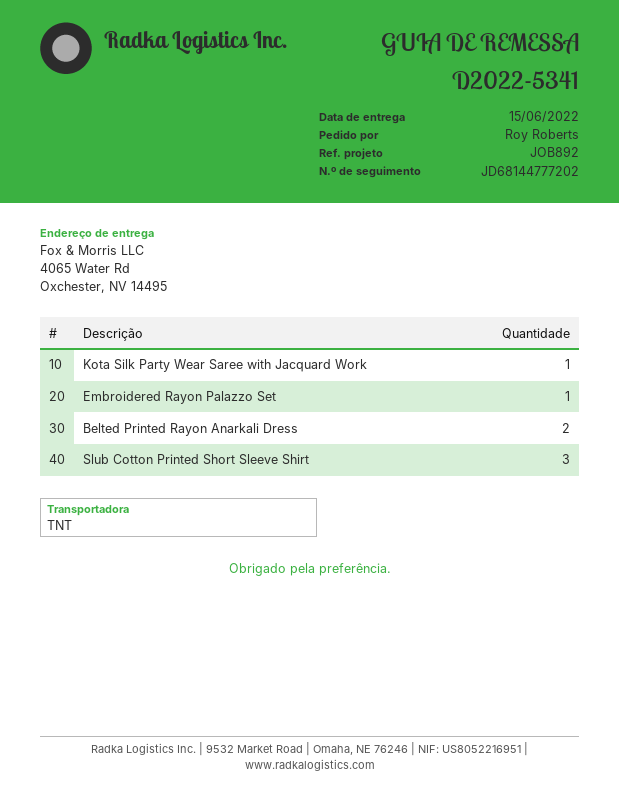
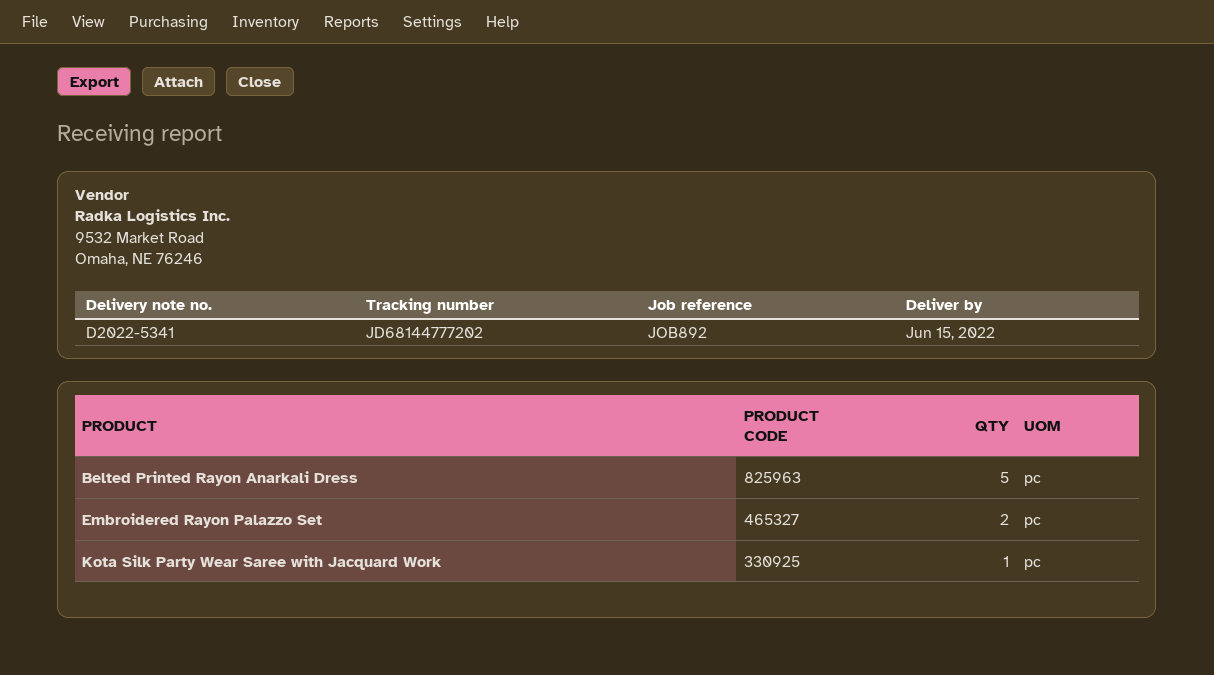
Embroidered Rayon Palazzo Set: 1 -> 2
Belted Printed Rayon Anarkali Dress: 2 -> 5
Slub Cotton Printed Short Sleeve Shirt: 3 -> none

